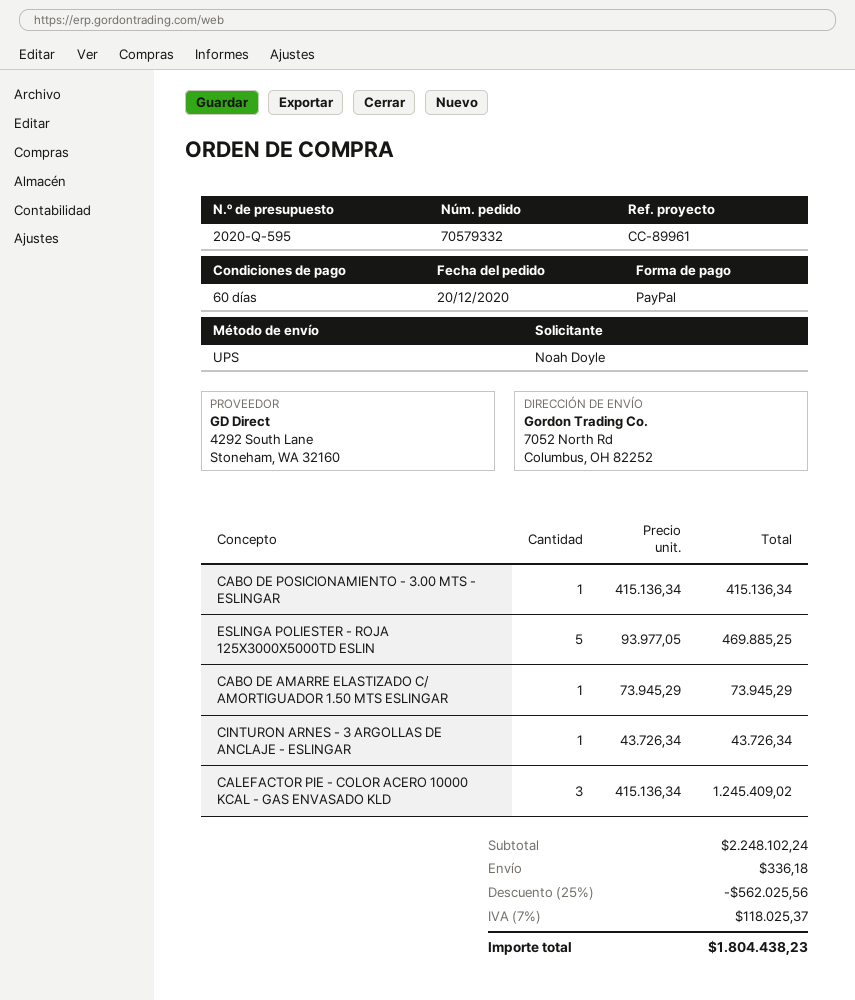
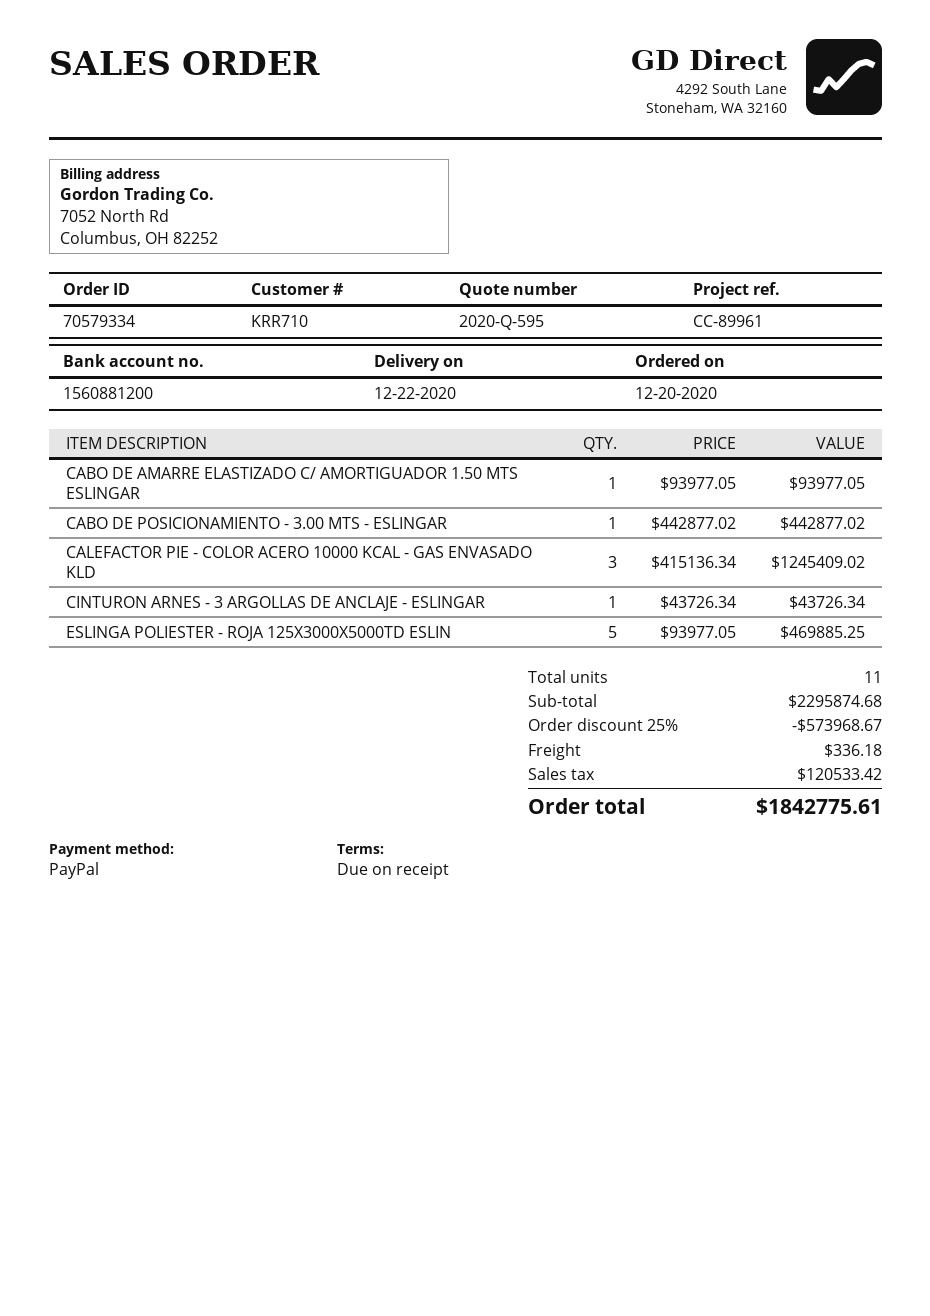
order number: 70579332 -> 70579334
payment terms: 60 days -> on receipt
CABO DE POSICIONAMIENTO - 3.00 MTS - ESLINGAR: 1 x 415136.34 = 415136.34 -> 1 x 442877.02 = 442877.02
CABO DE AMARRE ELASTIZADO C/ AMORTIGUADOR 1.50 MTS ESLINGAR: 1 x 73945.29 = 73945.29 -> 1 x 93977.05 = 93977.05
subtotal: 2248102.24 -> 2295874.68
discount: 25% = 562025.56 -> 25% = 573968.67
tax: 118025.37 -> 120533.42
total: 1804438.23 -> 1842775.61

